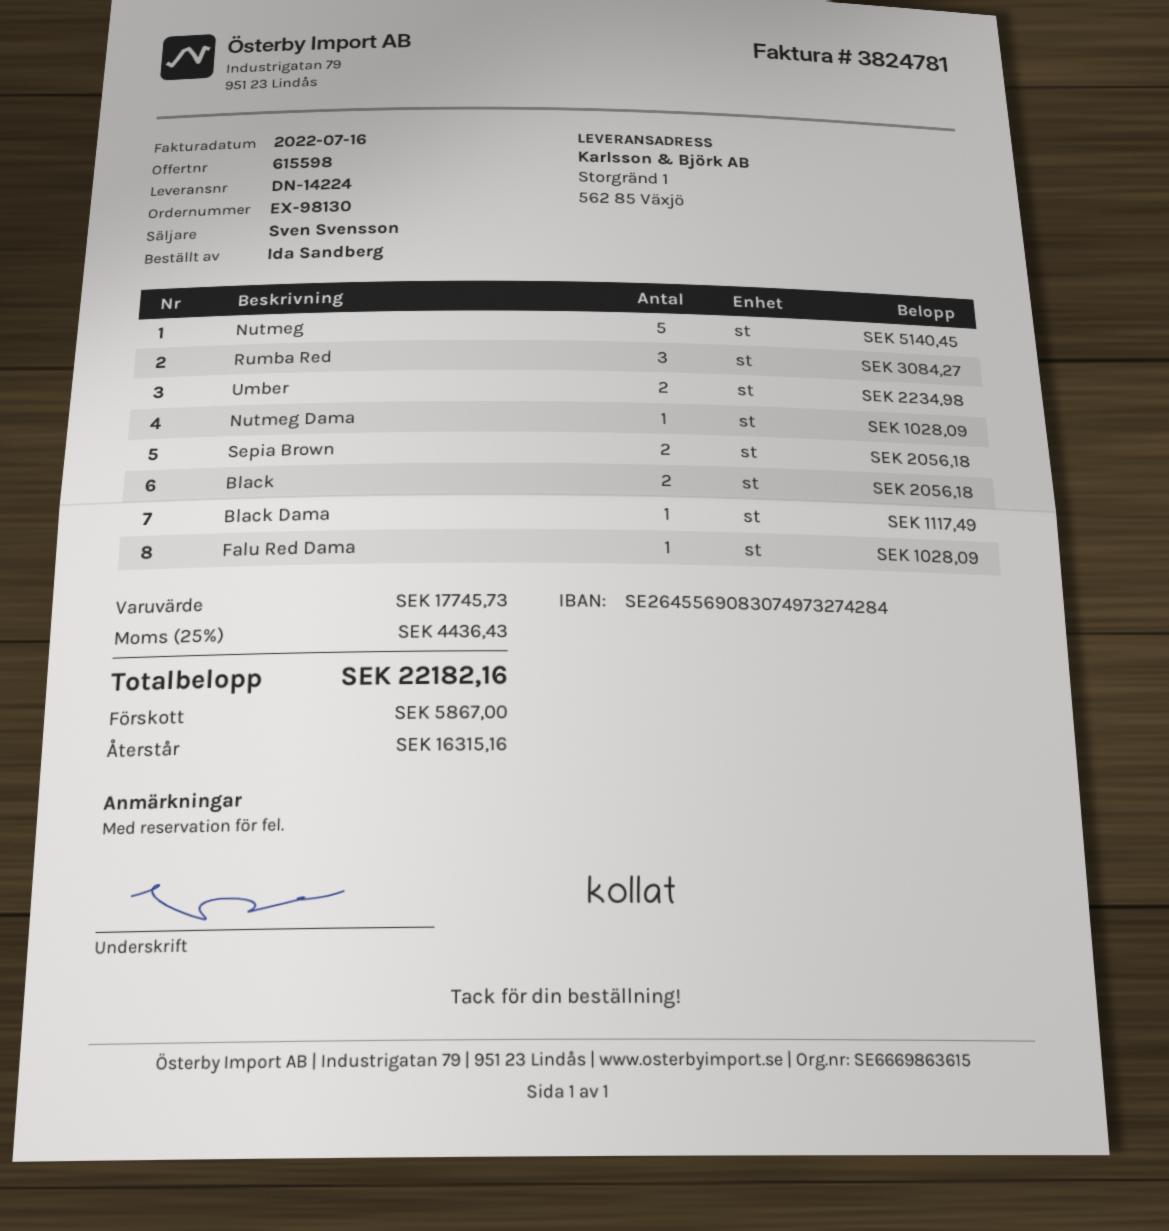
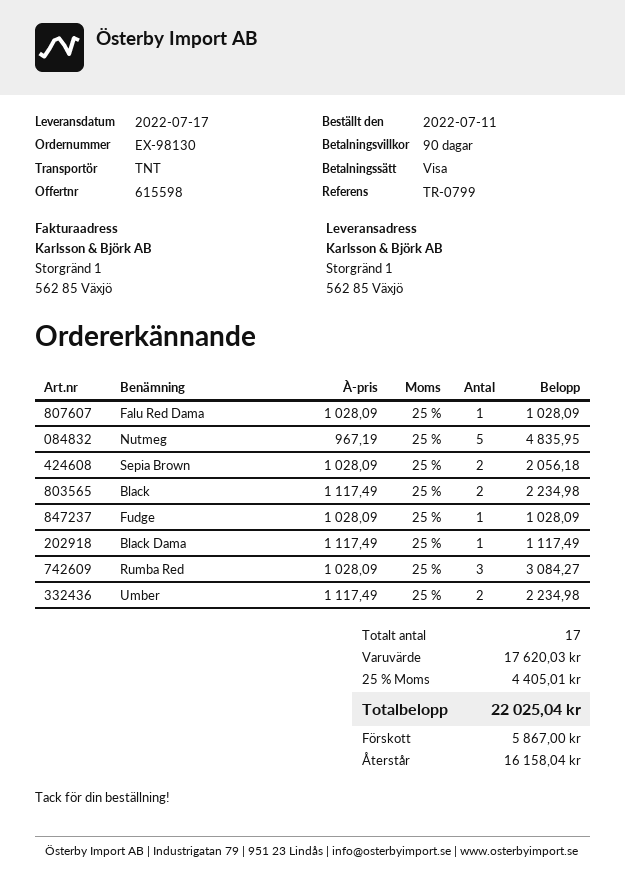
Nutmeg: 5 for 5140.45 -> 5 for 4835.95
Nutmeg Dama: 1 for 1028.09 -> none
Black: 2 for 2056.18 -> 2 for 2234.98
Fudge: none -> 1 for 1028.09
subtotal: 17745.73 -> 17620.03
tax: 25% = 4436.43 -> 25% = 4405.01
total: 22182.16 -> 22025.04
balance: 16315.16 -> 16158.04

